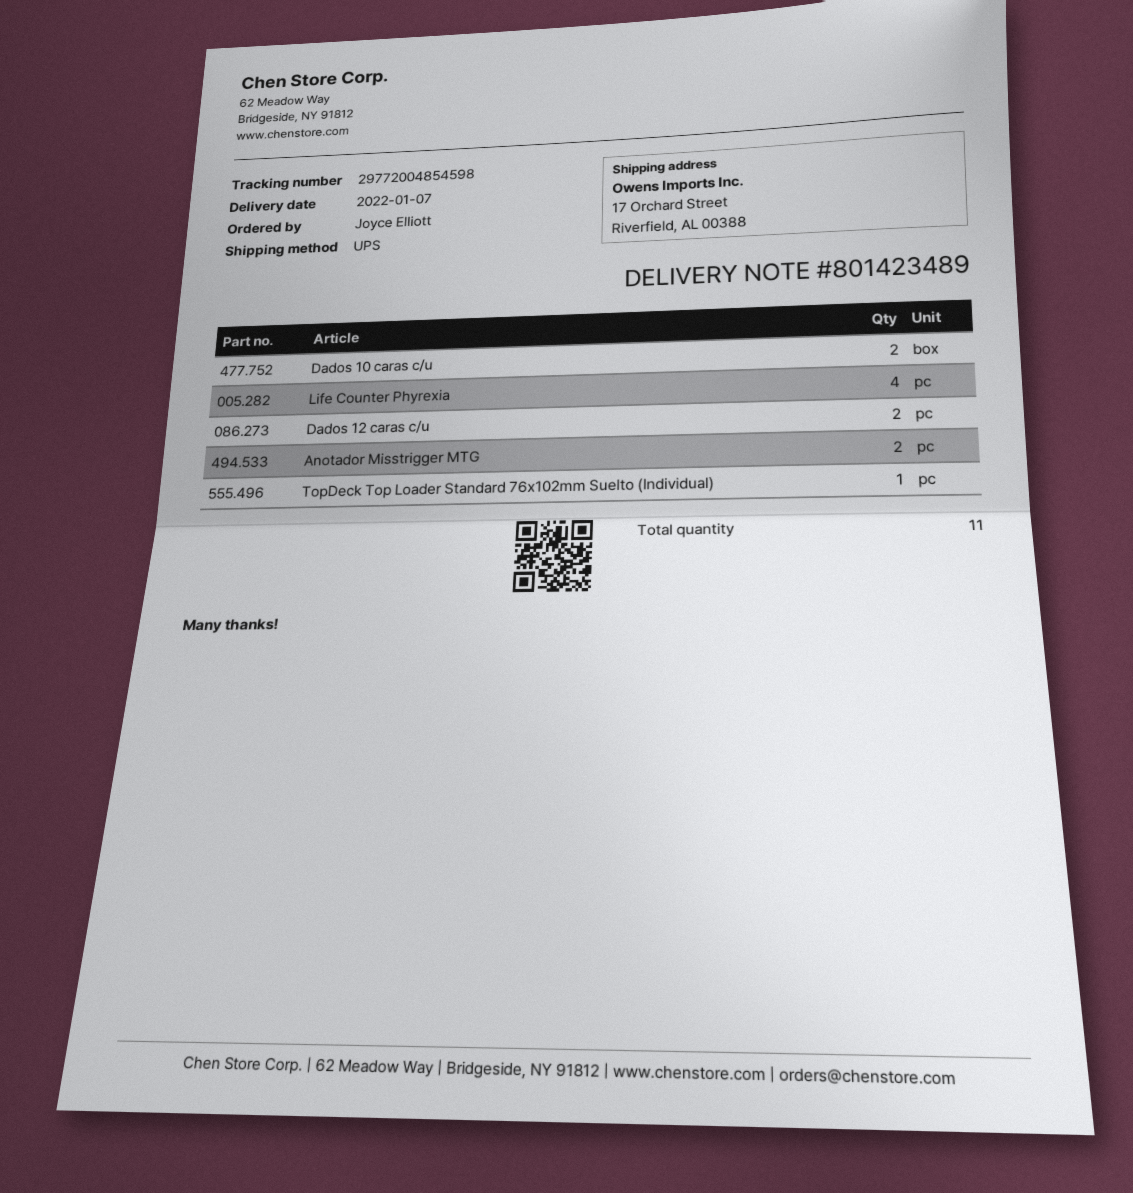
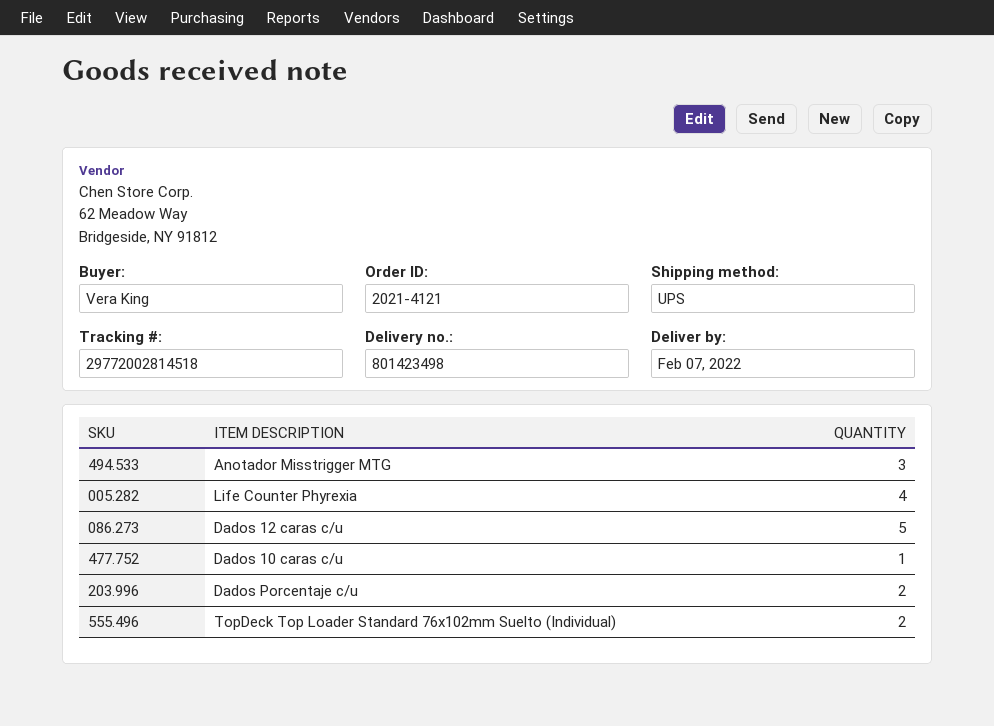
delivery note number: 801423489 -> 801423498
delivery date: 2022-01-07 -> 2022-02-07
ordered by: Joyce Elliott -> Vera King
tracking number: 29772004854598 -> 29772002814518
Dados 10 caras c/u: 2 -> 1
Dados 12 caras c/u: 2 -> 5
Anotador Misstrigger MTG: 2 -> 3
TopDeck Top Loader Standard 76x102mm Suelto (Individual): 1 -> 2
Dados Porcentaje c/u: none -> 2

